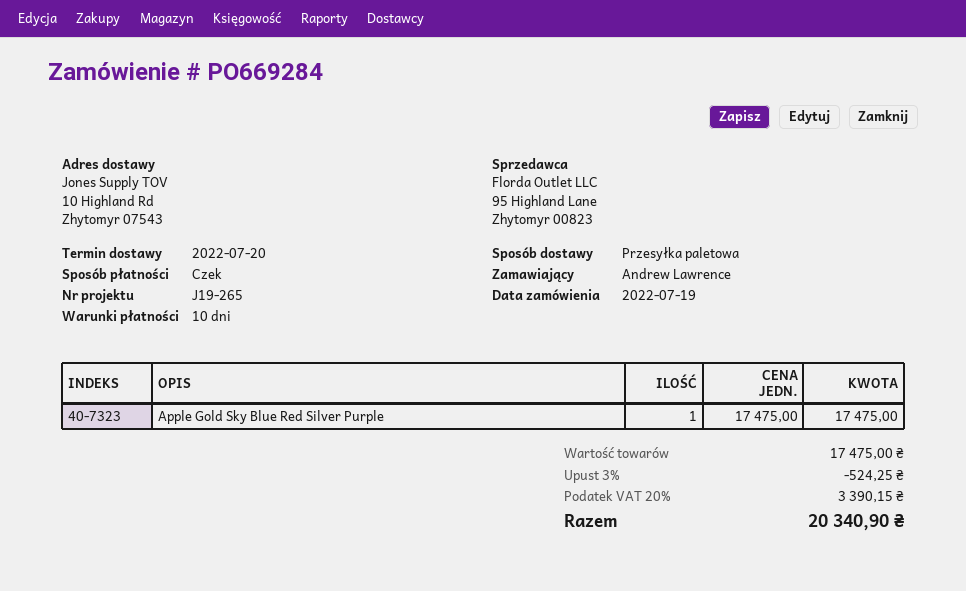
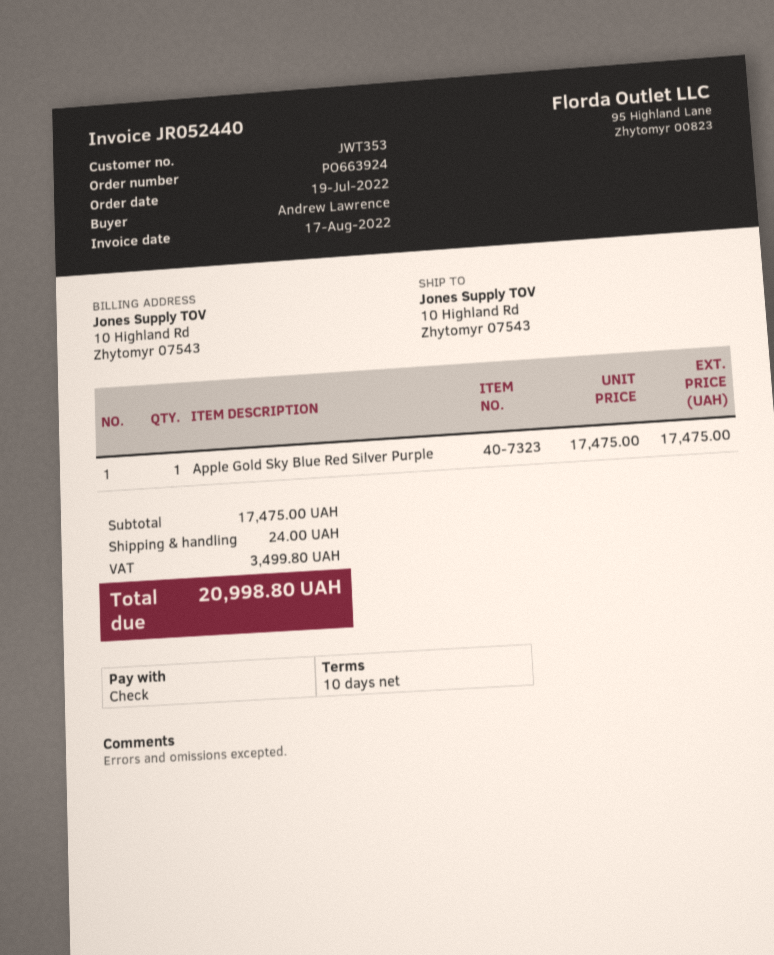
order number: PO669284 -> PO663924
discount: 3% = 524.25 -> none
shipping: none -> 24.00
tax: 3390.15 -> 3499.80
total: 20340.90 -> 20998.80

